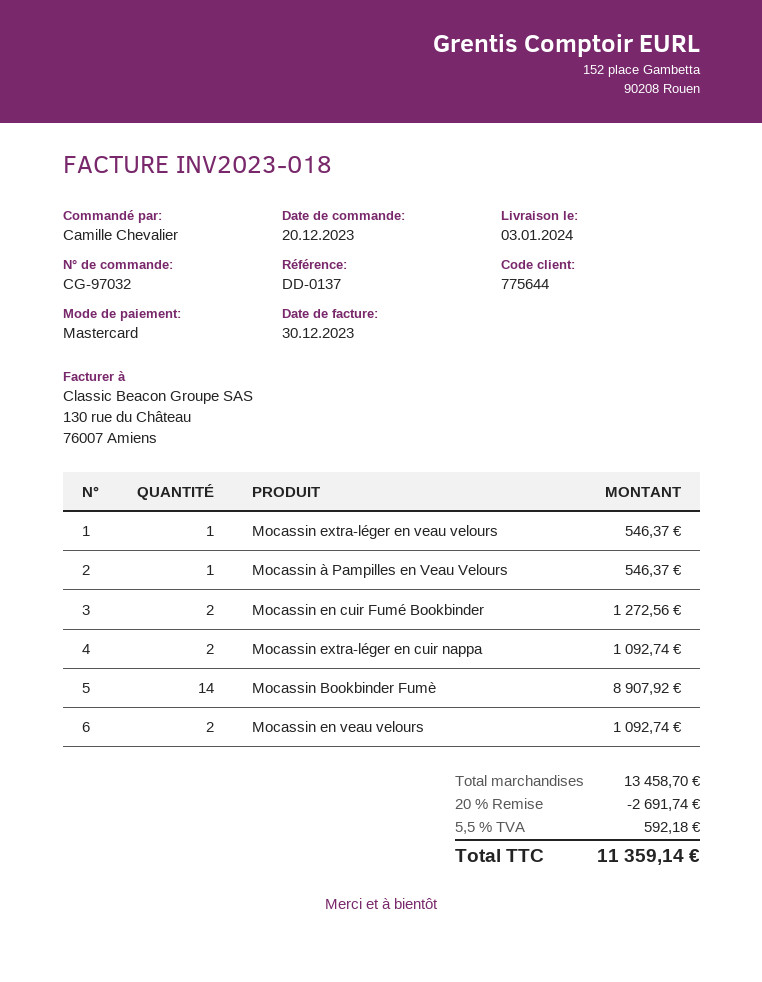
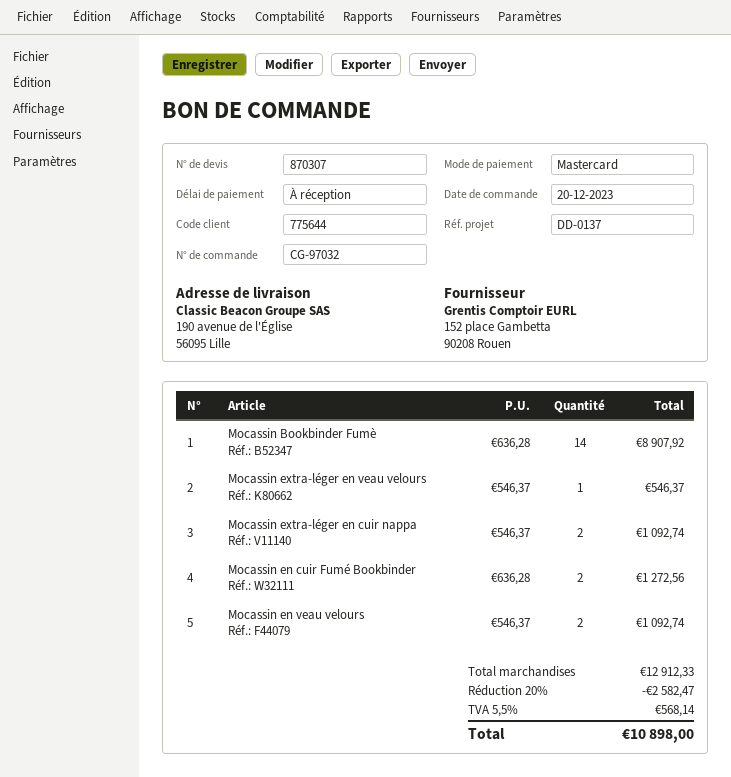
Mocassin à Pampilles en Veau Velours: 1 for 546.37 -> none
subtotal: 13458.70 -> 12912.33
discount: 20% = 2691.74 -> 20% = 2582.47
tax: 5.5% = 592.18 -> 5.5% = 568.14
total: 11359.14 -> 10898.00

